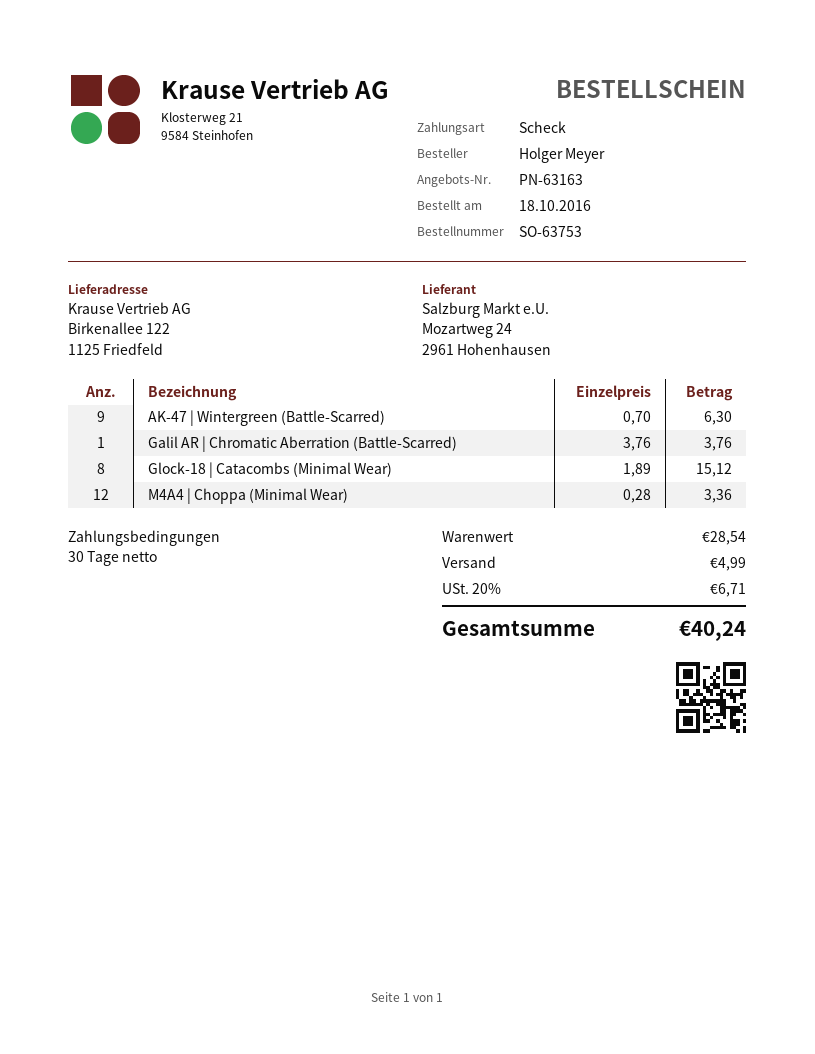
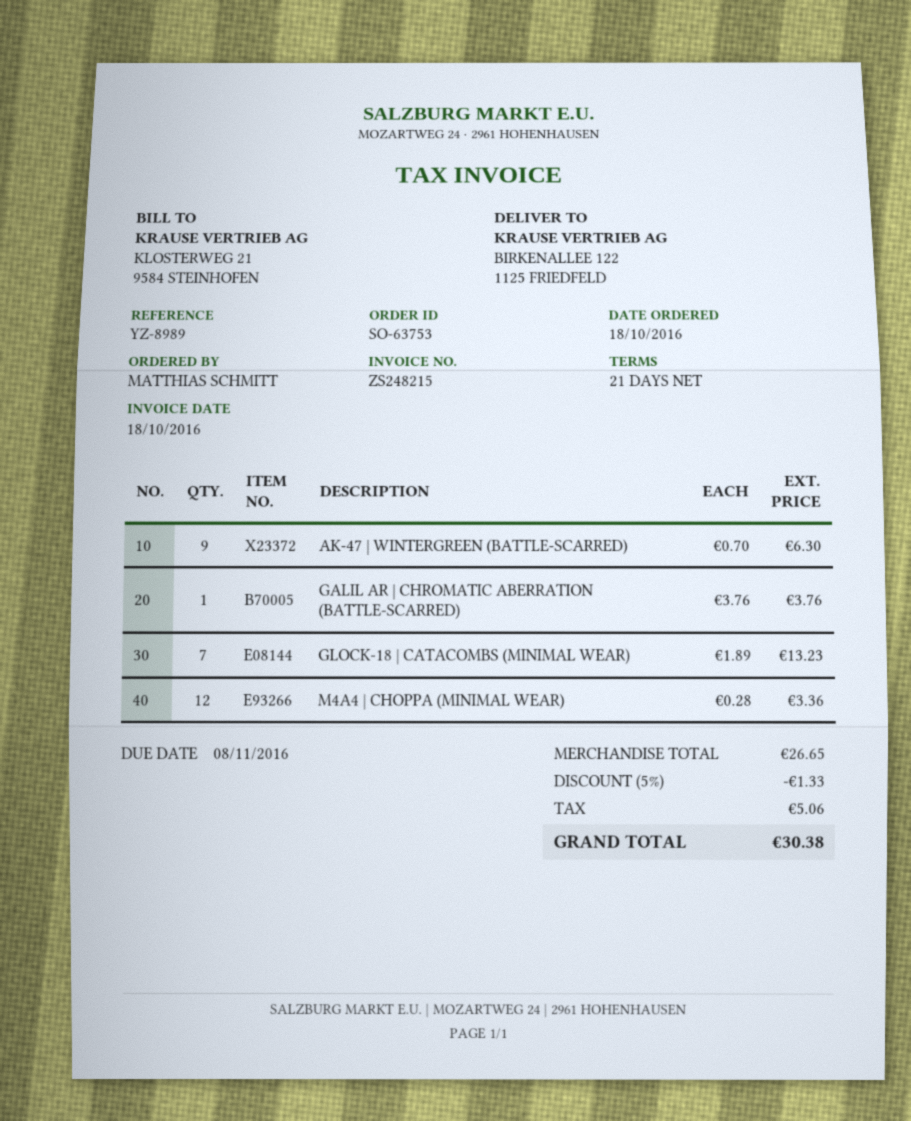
payment terms: 30 days -> 21 days
ordered by: Holger Meyer -> MATTHIAS SCHMITT
Glock-18 | Catacombs (Minimal Wear): 8 x 1.89 = 15.12 -> 7 x 1.89 = 13.23
subtotal: 28.54 -> 26.65
discount: none -> 5% = 1.33
shipping: 4.99 -> none
tax: 6.71 -> 5.06
total: 40.24 -> 30.38

